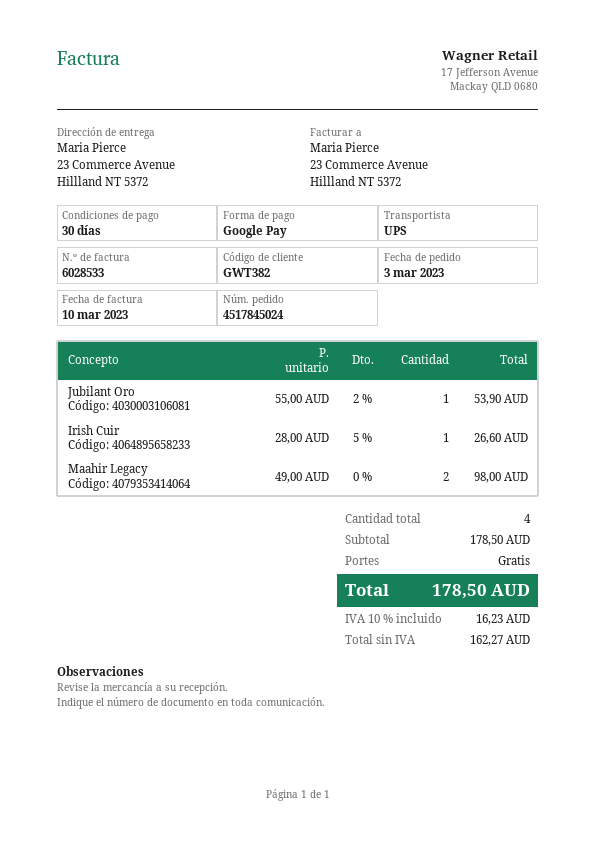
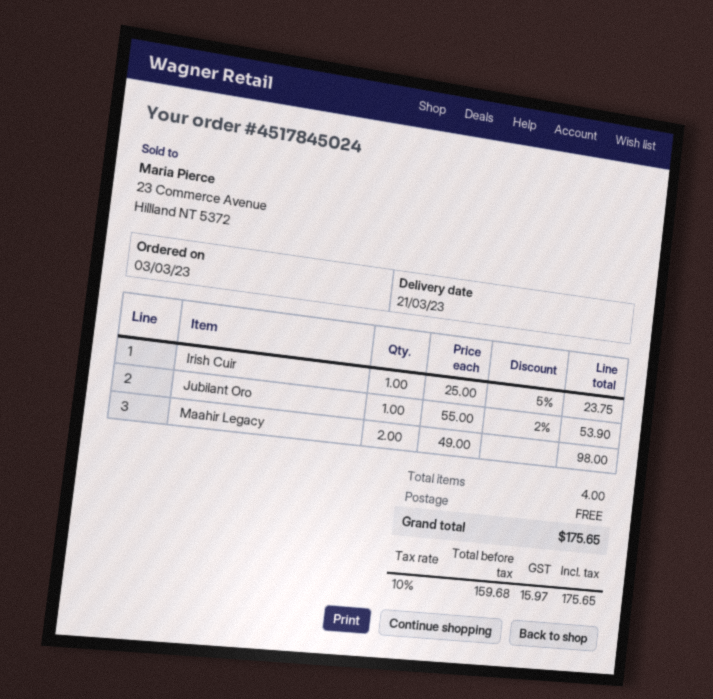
Irish Cuir: 1 x 28.00 - 5% = 26.60 -> 1 x 25.00 - 5% = 23.75
net: 162.27 -> 159.68
tax: 10% = 16.23 -> 10% = 15.97
total: 178.50 -> 175.65

